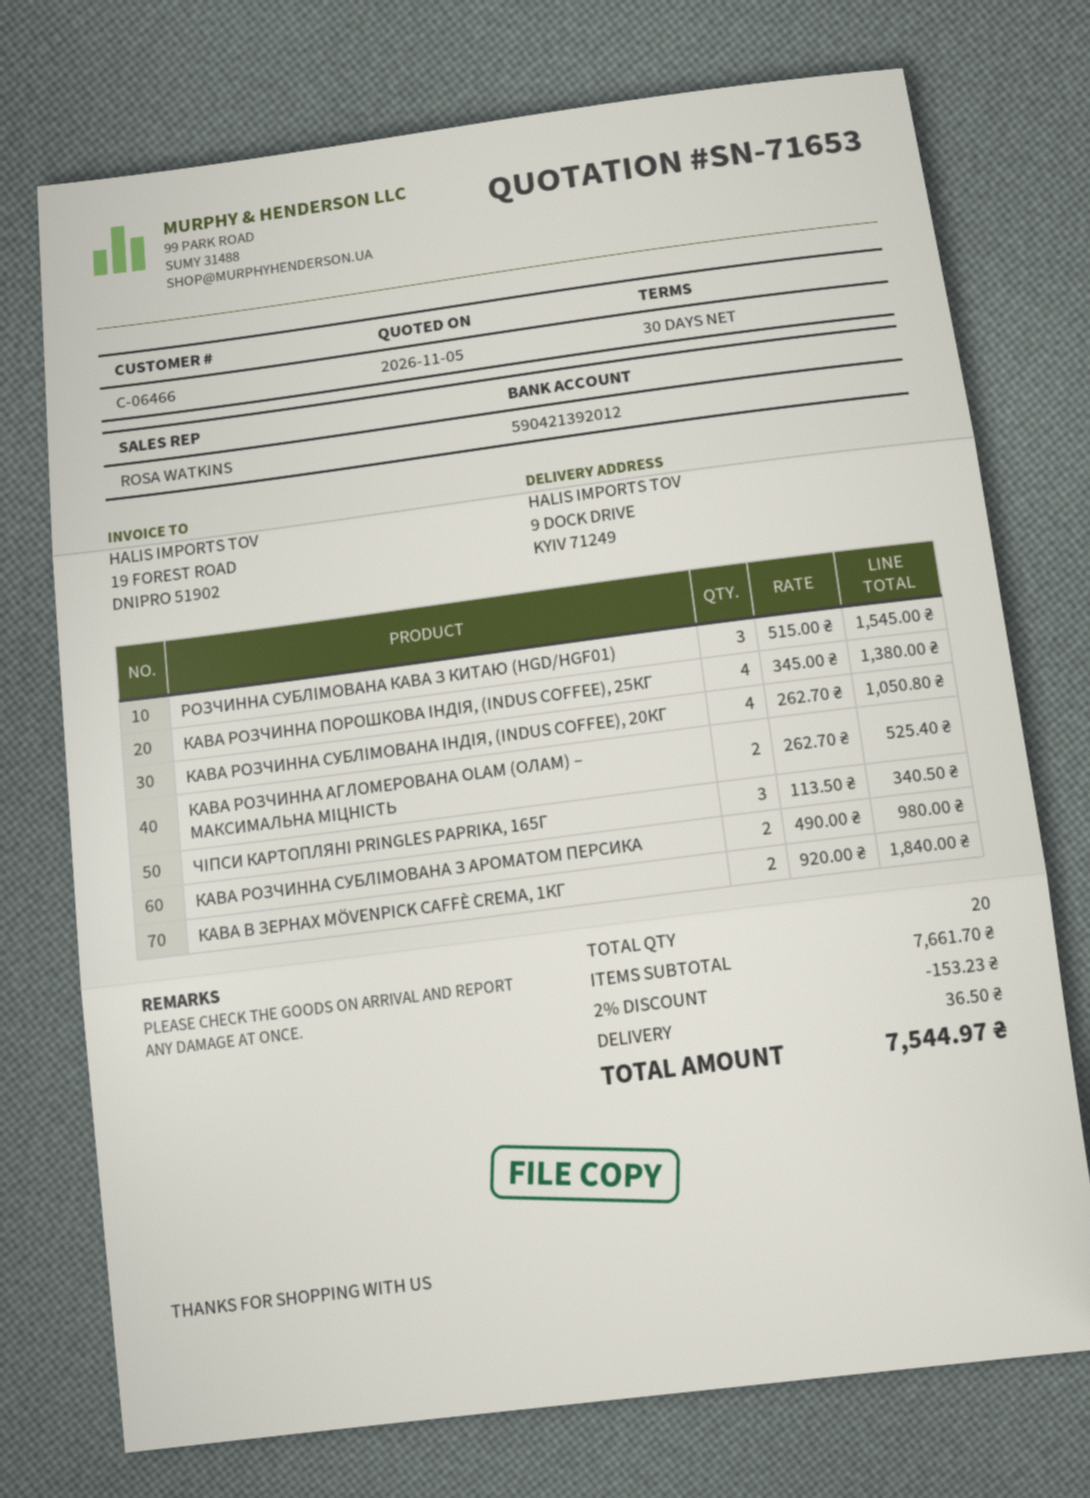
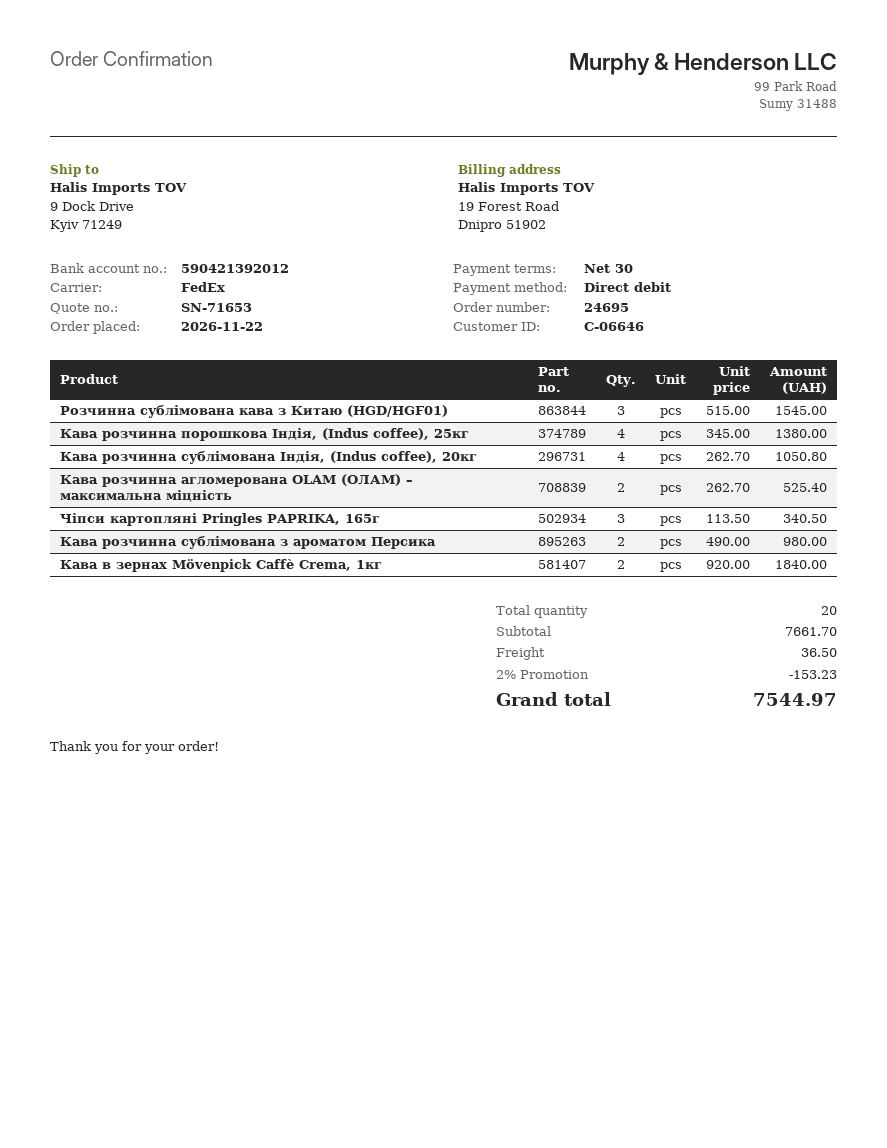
customer number: C-06466 -> C-06646

